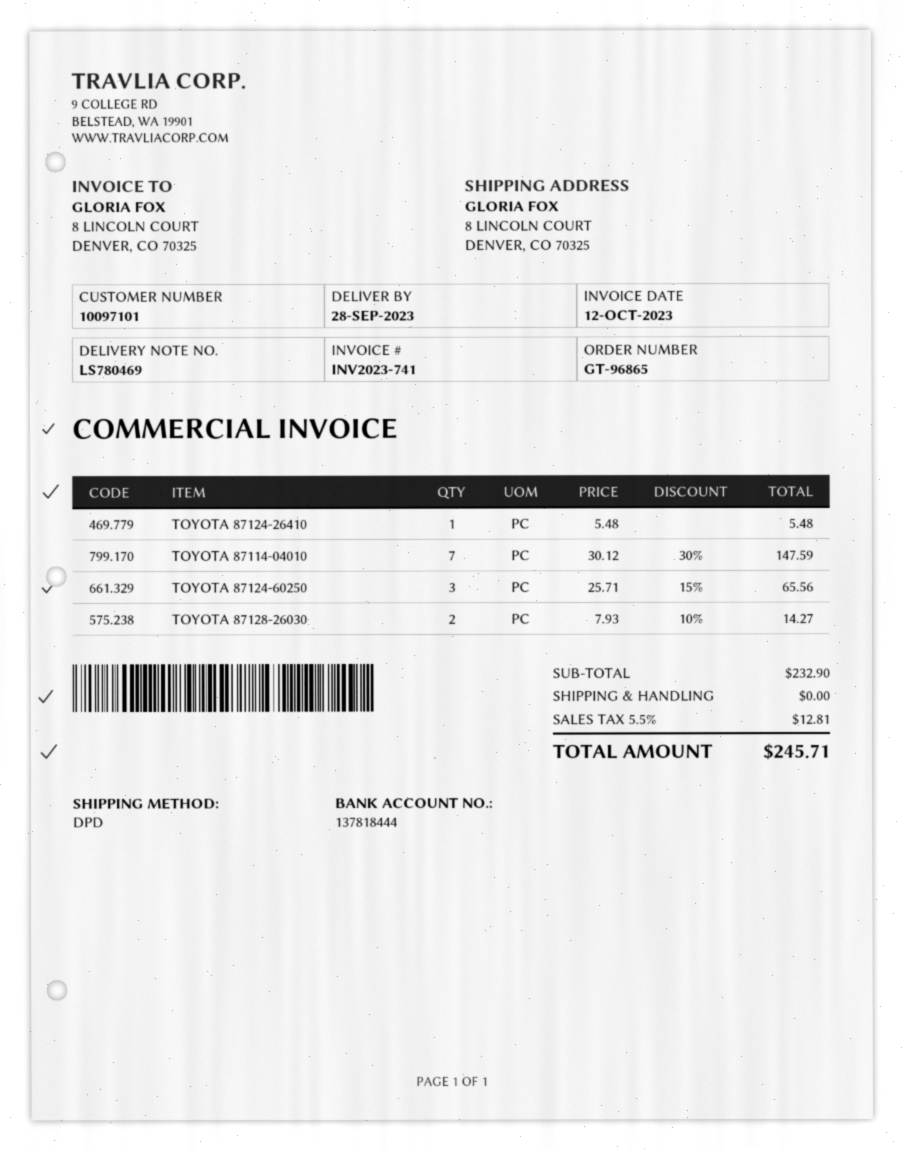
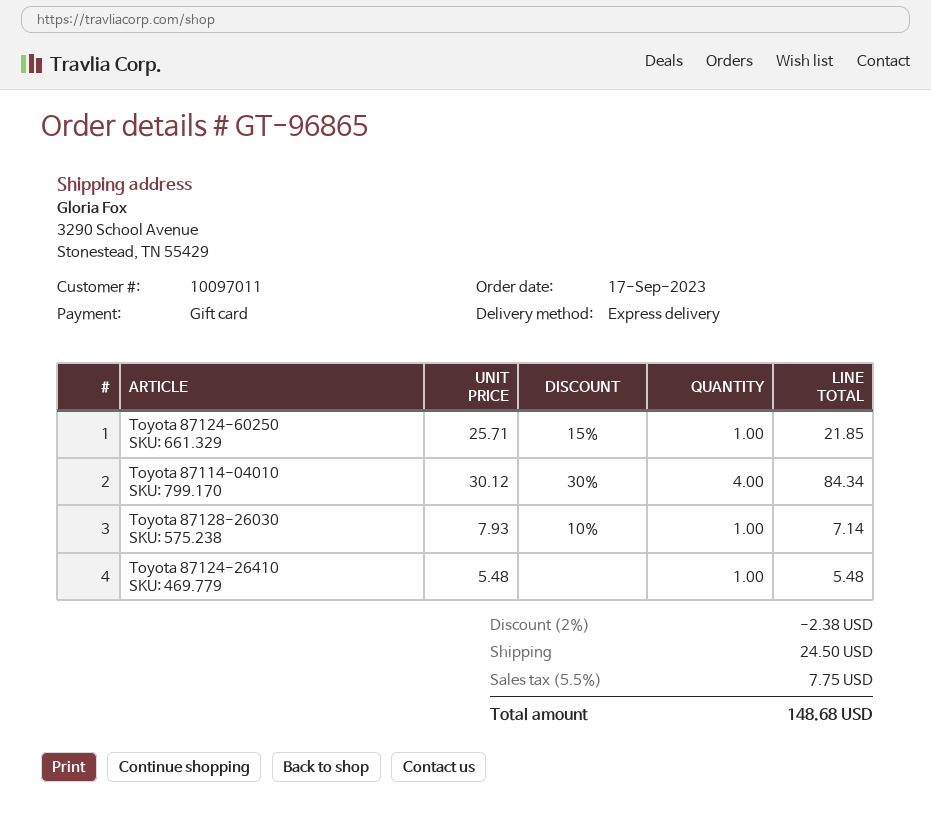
customer number: 10097101 -> 10097011
shipping method: DPD -> express
ship to: 8 LINCOLN COURT, DENVER, CO 70325 -> 3290 School Avenue, Stonestead, TN 55429
TOYOTA 87114-04010: 7 x 30.12 - 30% = 147.59 -> 4 x 30.12 - 30% = 84.34
TOYOTA 87124-60250: 3 x 25.71 - 15% = 65.56 -> 1 x 25.71 - 15% = 21.85
TOYOTA 87128-26030: 2 x 7.93 - 10% = 14.27 -> 1 x 7.93 - 10% = 7.14
discount: none -> 2% = 2.38
shipping: 0.00 -> 24.50
tax: 5.5% = 12.81 -> 5.5% = 7.75
total: 245.71 -> 148.68

